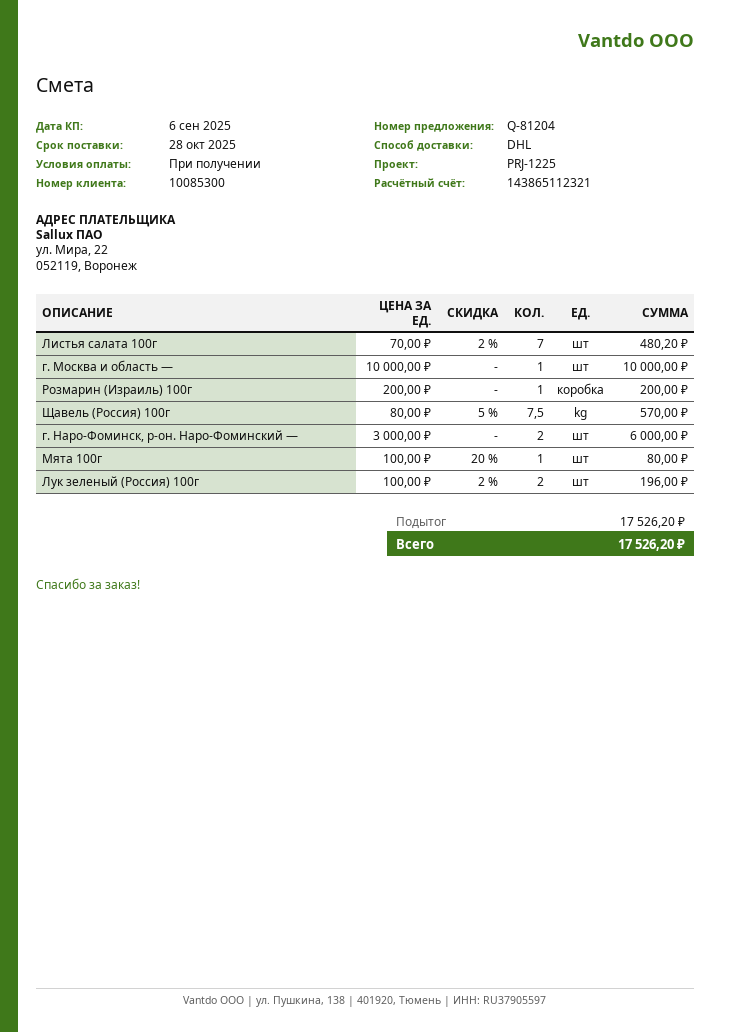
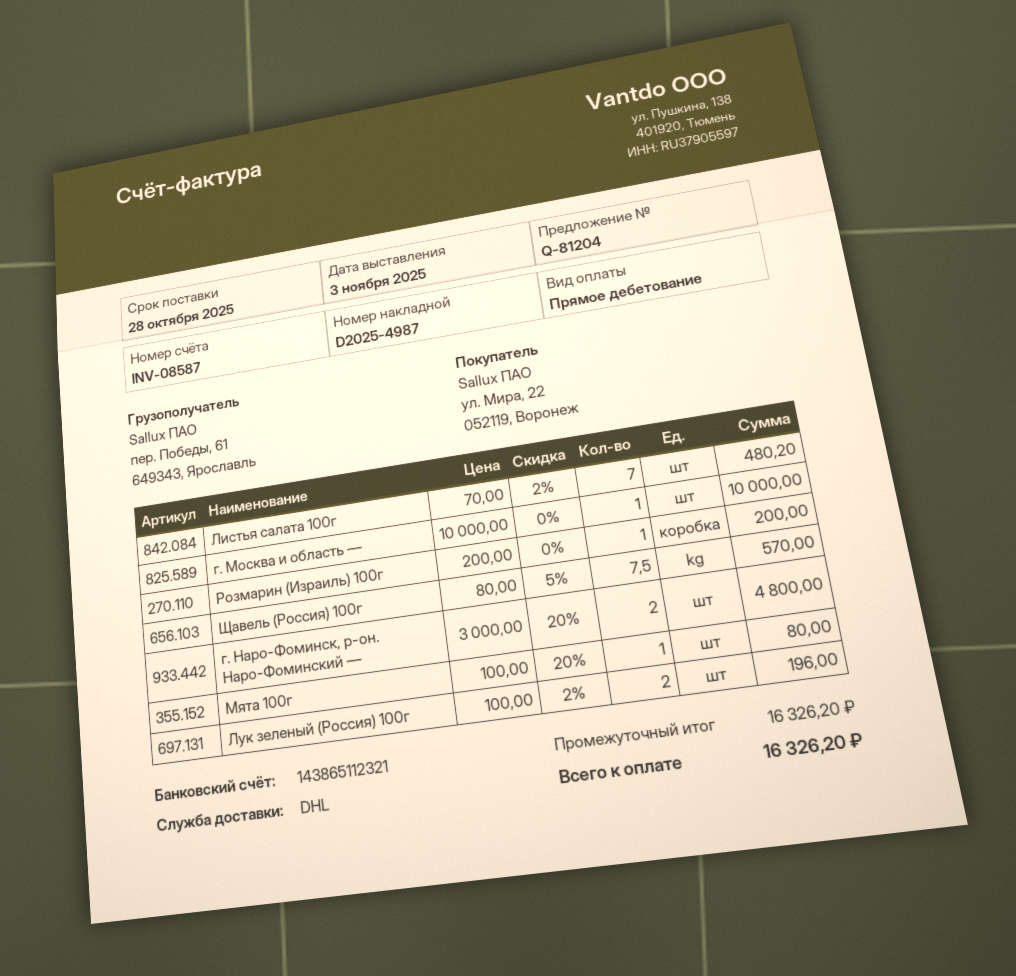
г. Наро-Фоминск, р-он. Наро-Фоминский —: 2 x 3000.00 = 6000.00 -> 2 x 3000.00 - 20% = 4800.00
subtotal: 17526.20 -> 16326.20
total: 17526.20 -> 16326.20

